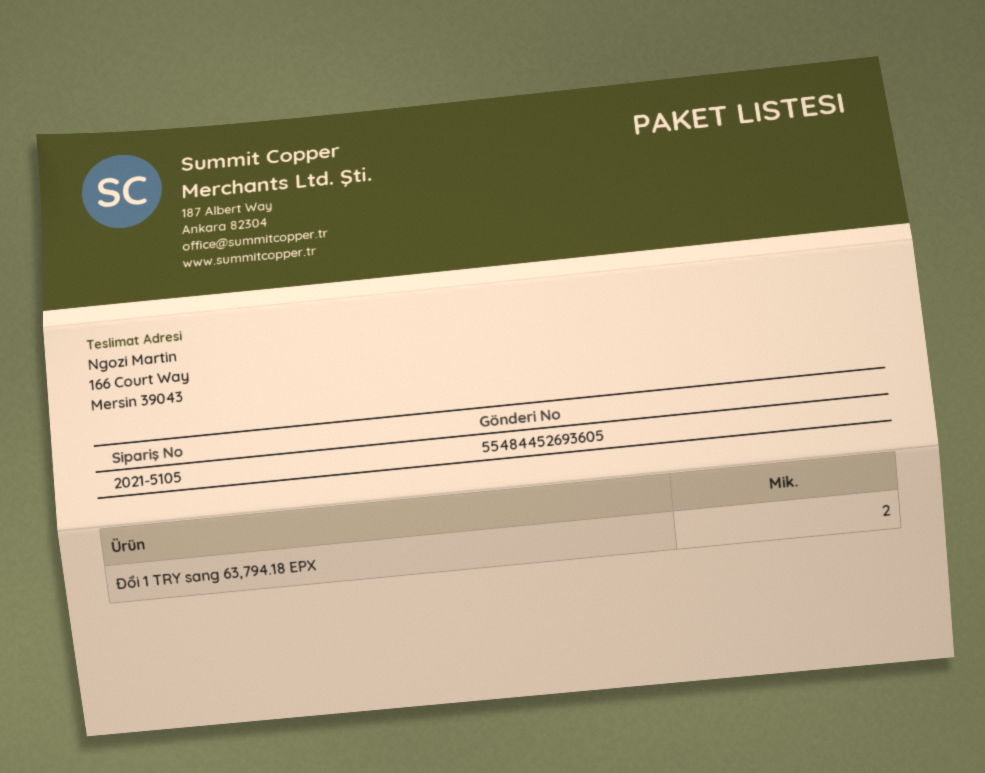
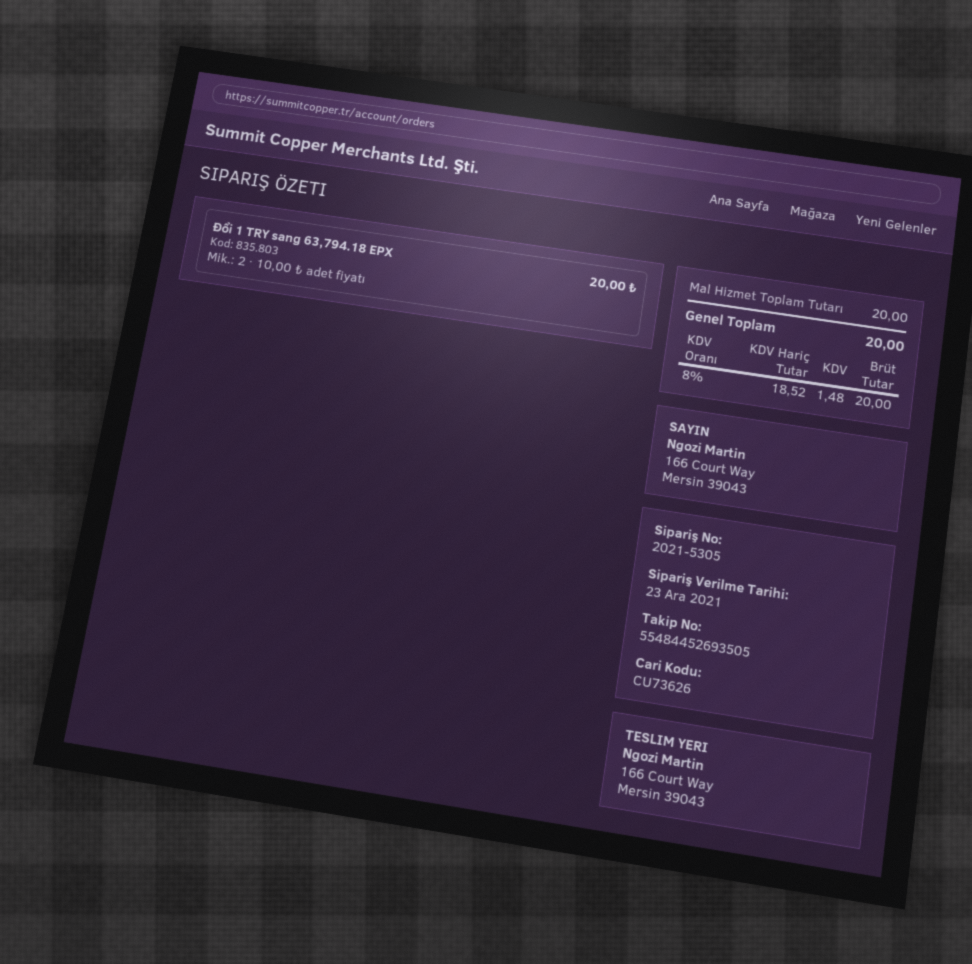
order number: 2021-5105 -> 2021-5305
tracking number: 55484452693605 -> 55484452693505

